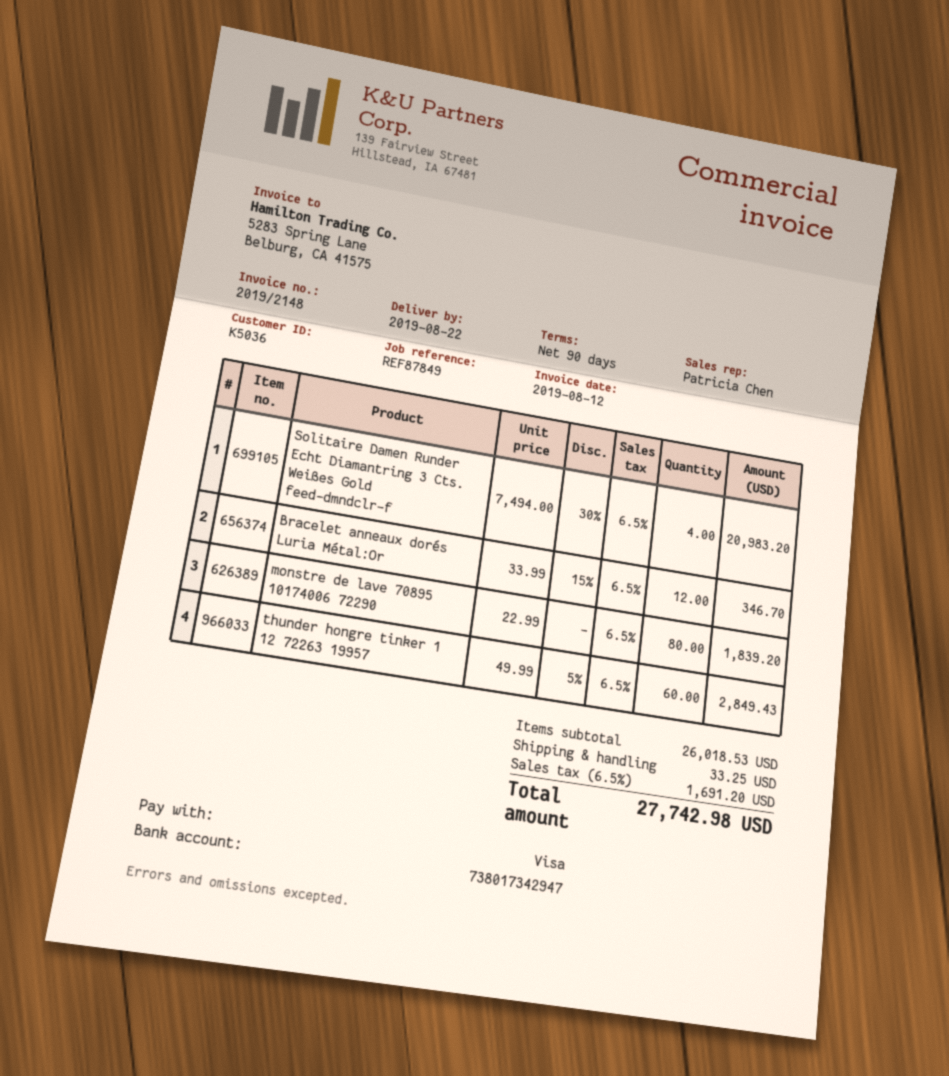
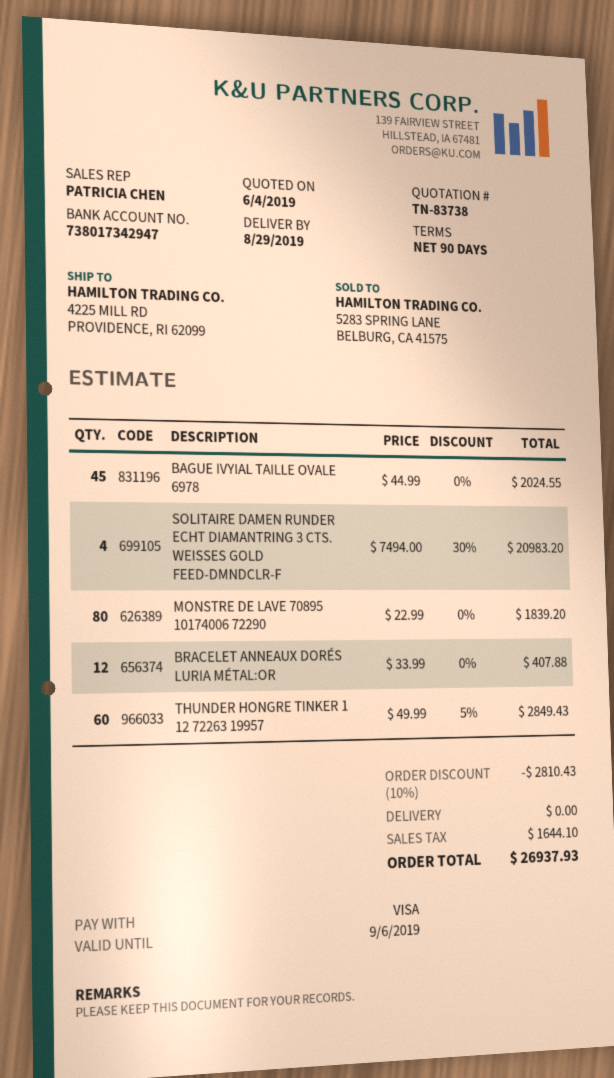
delivery date: 2019-08-22 -> 2019-08-29
Bracelet anneaux dorés Luria Métal:Or: 12 x 33.99 - 15% = 346.70 -> 12 x 33.99 = 407.88
BAGUE IVYIAL TAILLE OVALE 6978: none -> 45 x 44.99 = 2024.55
discount: none -> 10% = 2810.43
shipping: 33.25 -> 0.00
tax: 1691.20 -> 1644.10
total: 27742.98 -> 26937.93

